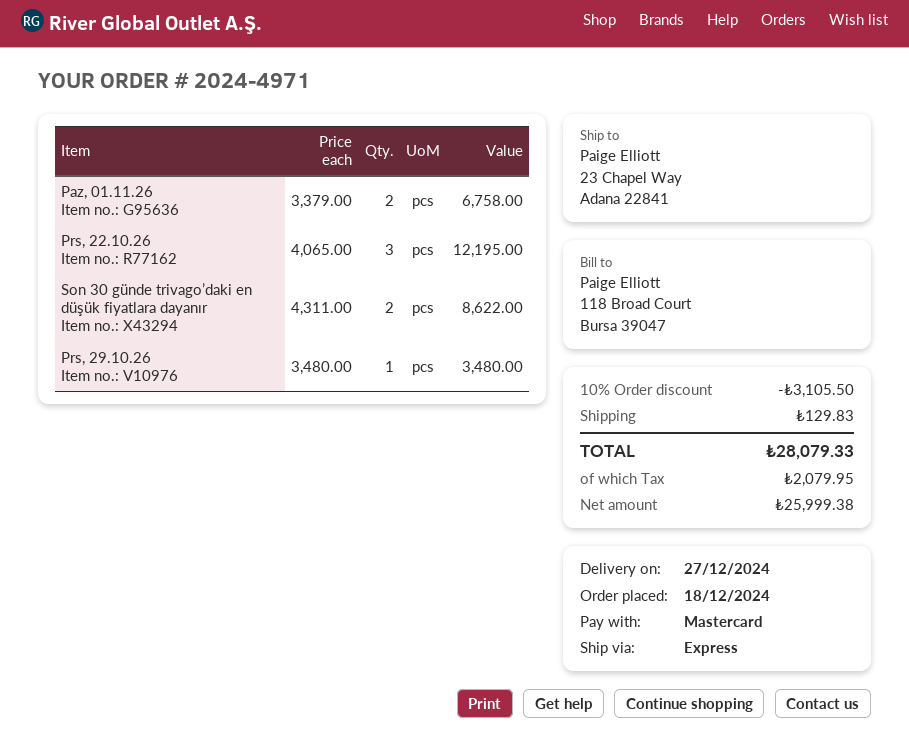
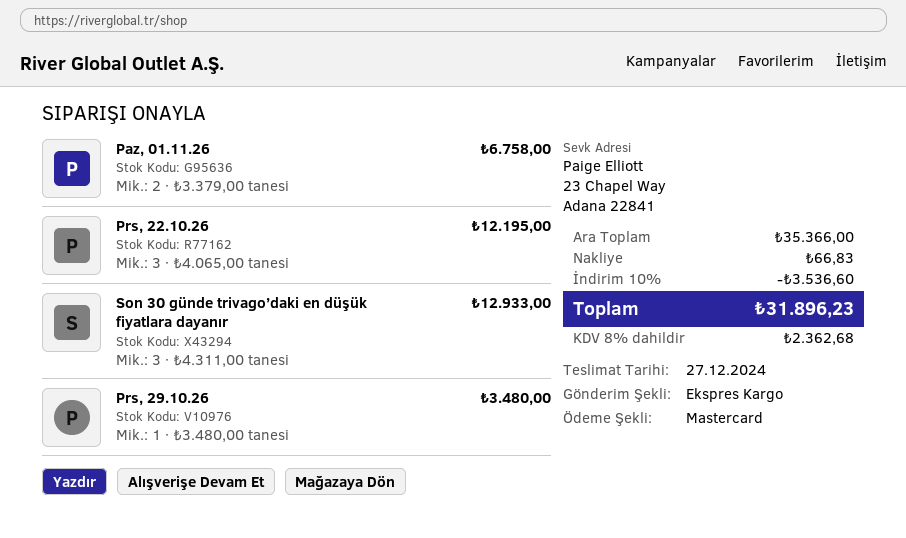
Son 30 günde trivago’daki en düşük fiyatlara dayanır: 2 x 4311.00 = 8622.00 -> 3 x 4311.00 = 12933.00
discount: 10% = 3105.50 -> 10% = 3536.60
shipping: 129.83 -> 66.83
tax: 2079.95 -> 2362.68
total: 28079.33 -> 31896.23

